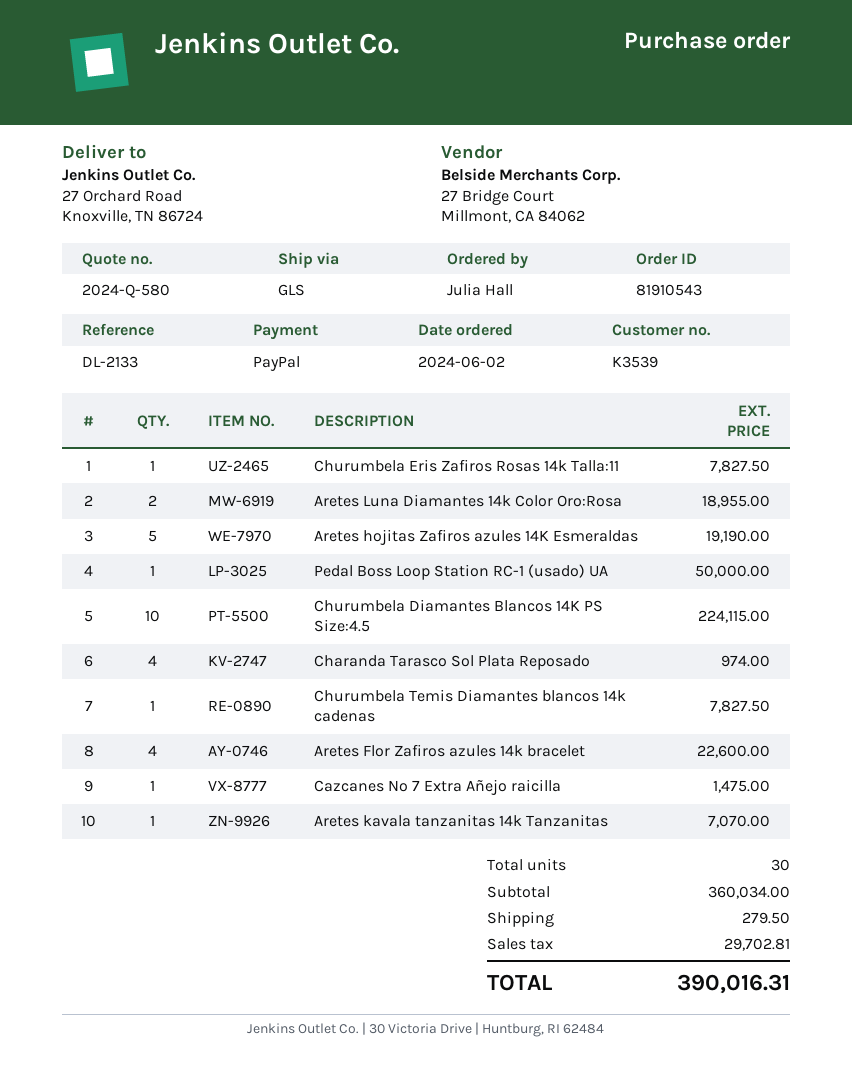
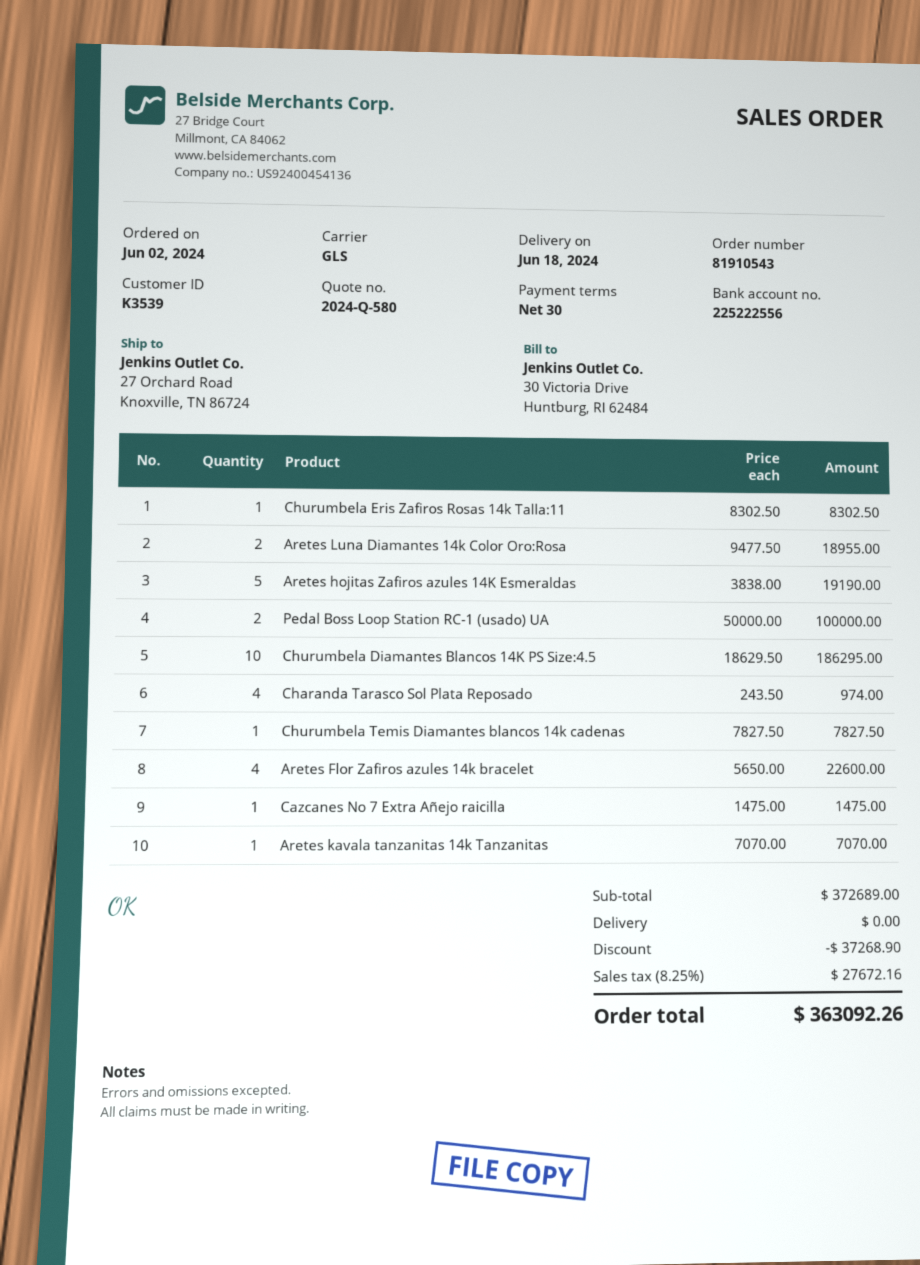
Churumbela Eris Zafiros Rosas 14k Talla:11: 1 for 7827.50 -> 1 for 8302.50
Pedal Boss Loop Station RC-1 (usado) UA: 1 for 50000.00 -> 2 for 100000.00
Churumbela Diamantes Blancos 14K PS Size:4.5: 10 for 224115.00 -> 10 for 186295.00
subtotal: 360034.00 -> 372689.00
discount: none -> 37268.90
shipping: 279.50 -> 0.00
tax: 29702.81 -> 27672.16
total: 390016.31 -> 363092.26

